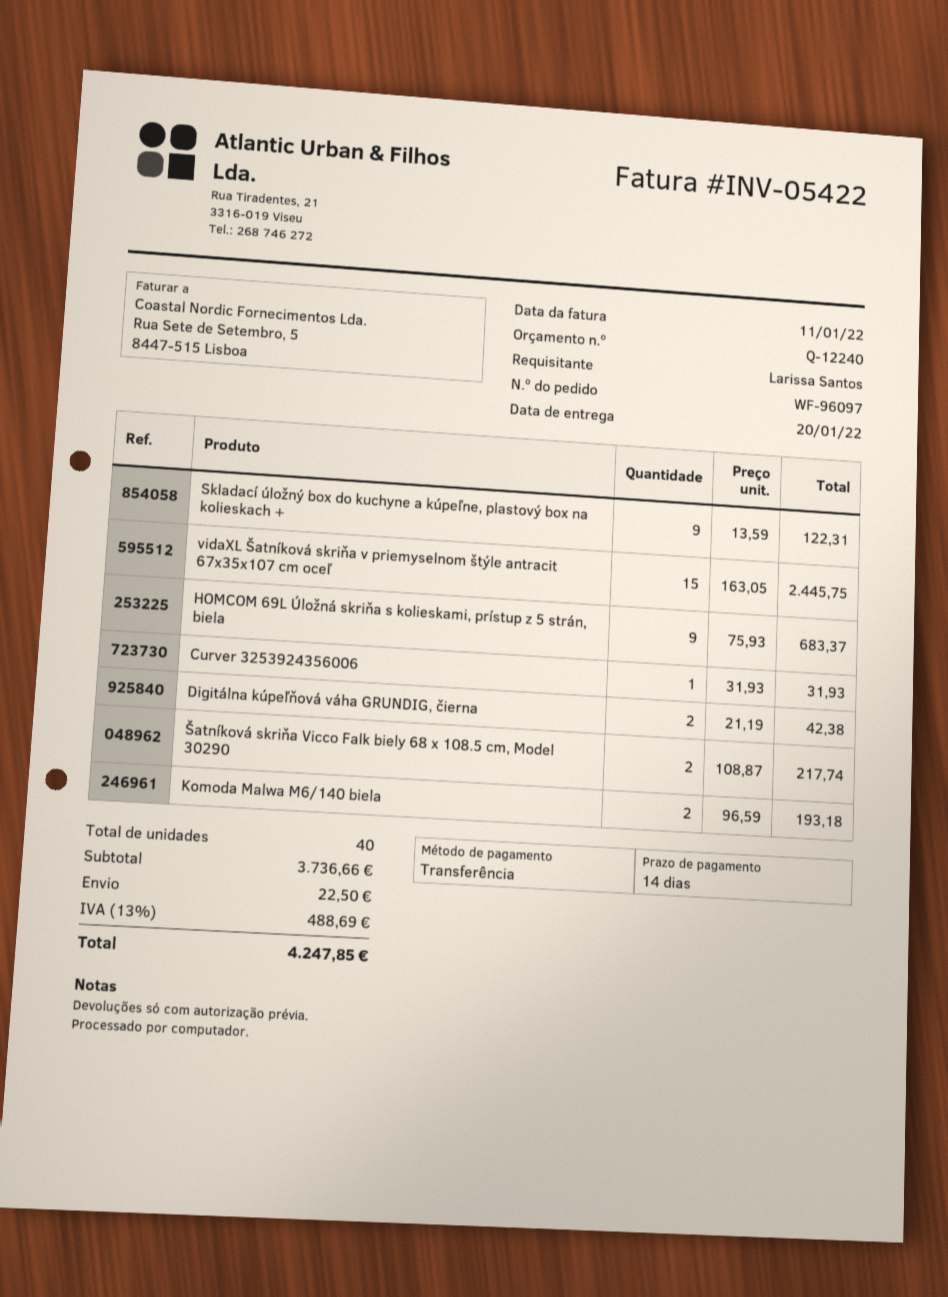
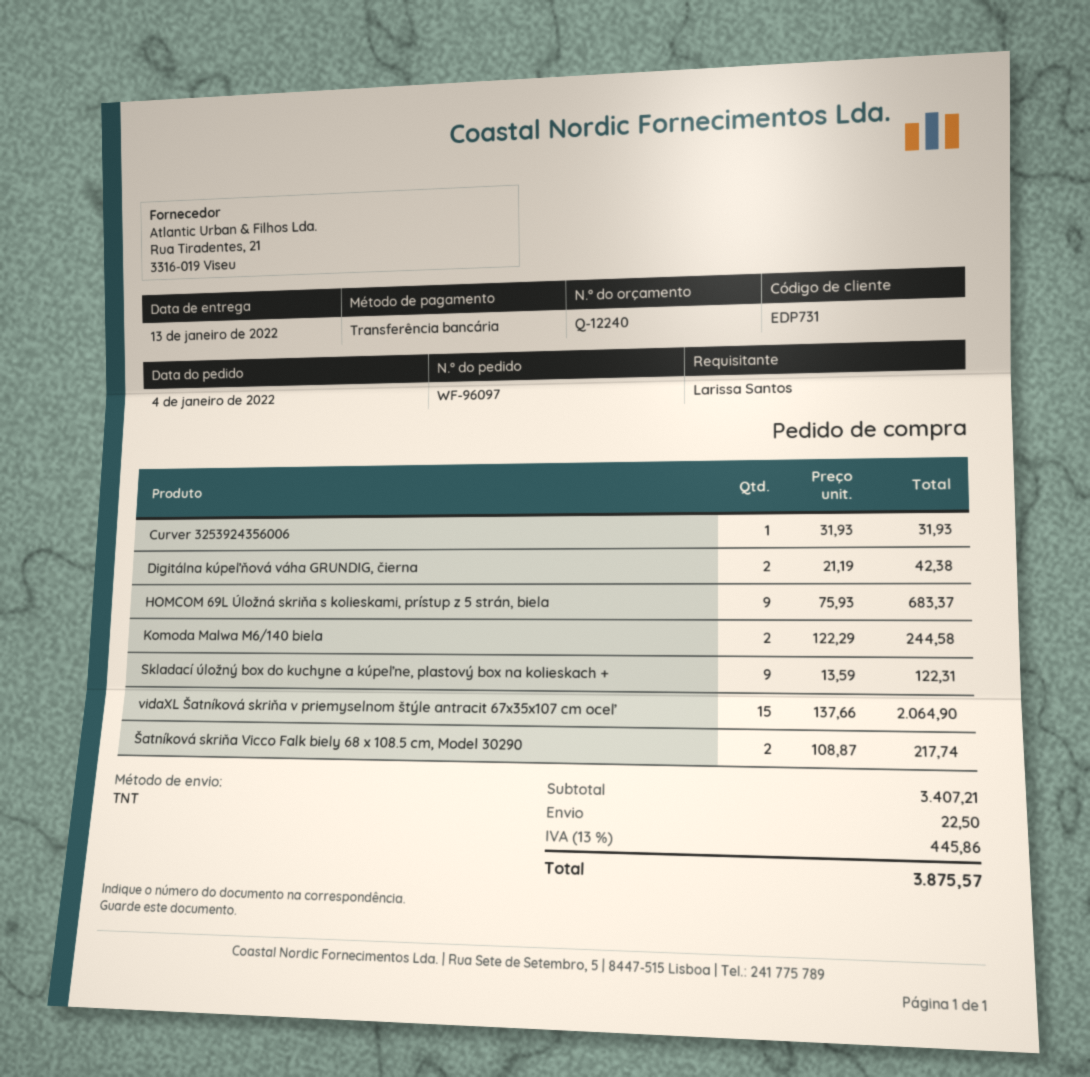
delivery date: 2022-01-20 -> 2022-01-13
vidaXL Šatníková skriňa v priemyselnom štýle antracit 67x35x107 cm oceľ: 15 x 163.05 = 2445.75 -> 15 x 137.66 = 2064.90
Komoda Malwa M6/140 biela: 2 x 96.59 = 193.18 -> 2 x 122.29 = 244.58
subtotal: 3736.66 -> 3407.21
tax: 13% = 488.69 -> 13% = 445.86
total: 4247.85 -> 3875.57

